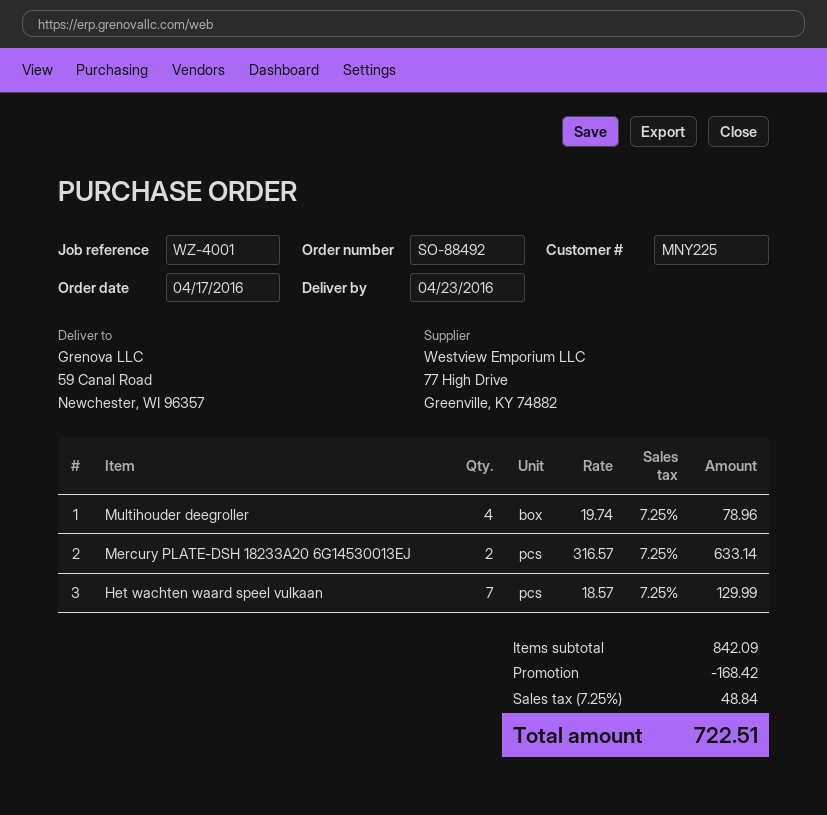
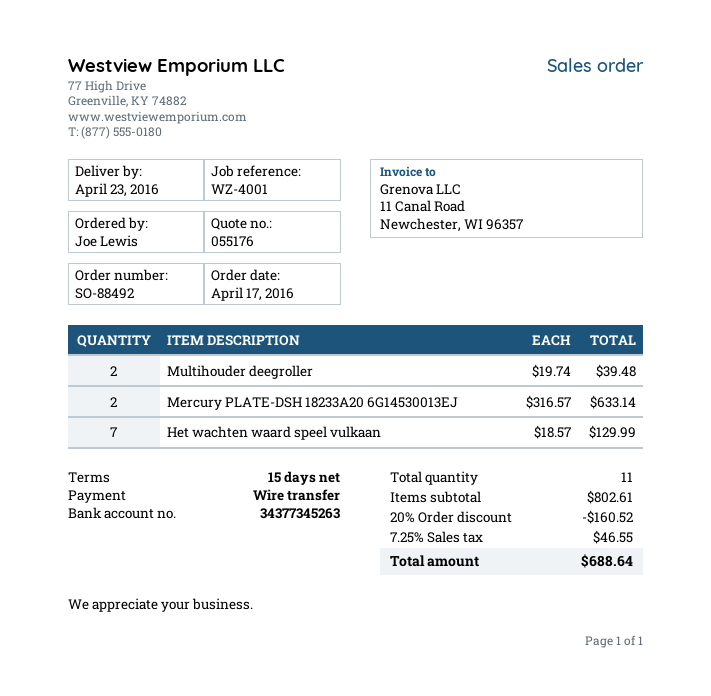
Multihouder deegroller: 4 x 19.74 = 78.96 -> 2 x 19.74 = 39.48
subtotal: 842.09 -> 802.61
discount: 168.42 -> 160.52
tax: 7.25% = 48.84 -> 7.25% = 46.55
total: 722.51 -> 688.64

